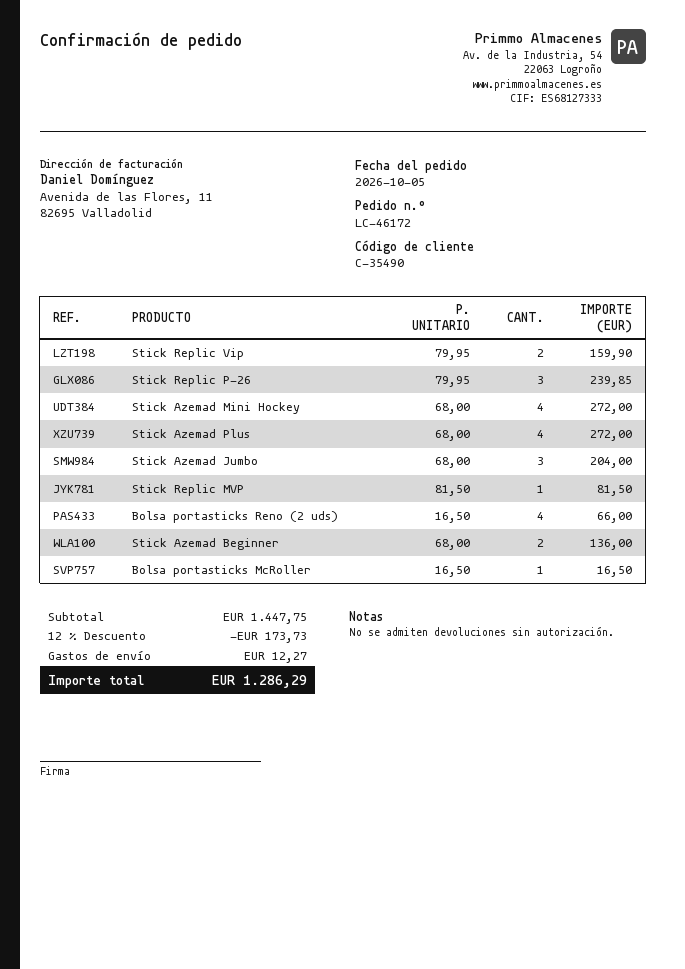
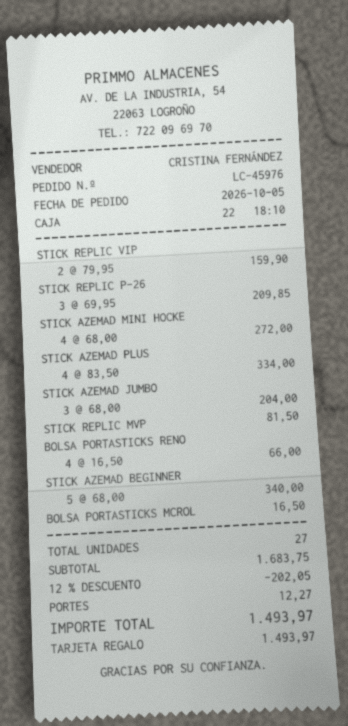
order number: LC-46172 -> LC-45976
Stick Replic P-26: 3 x 79.95 = 239.85 -> 3 x 69.95 = 209.85
Stick Azemad Plus: 4 x 68.00 = 272.00 -> 4 x 83.50 = 334.00
Stick Azemad Beginner: 2 x 68.00 = 136.00 -> 5 x 68.00 = 340.00
subtotal: 1447.75 -> 1683.75
discount: 12% = 173.73 -> 12% = 202.05
total: 1286.29 -> 1493.97

